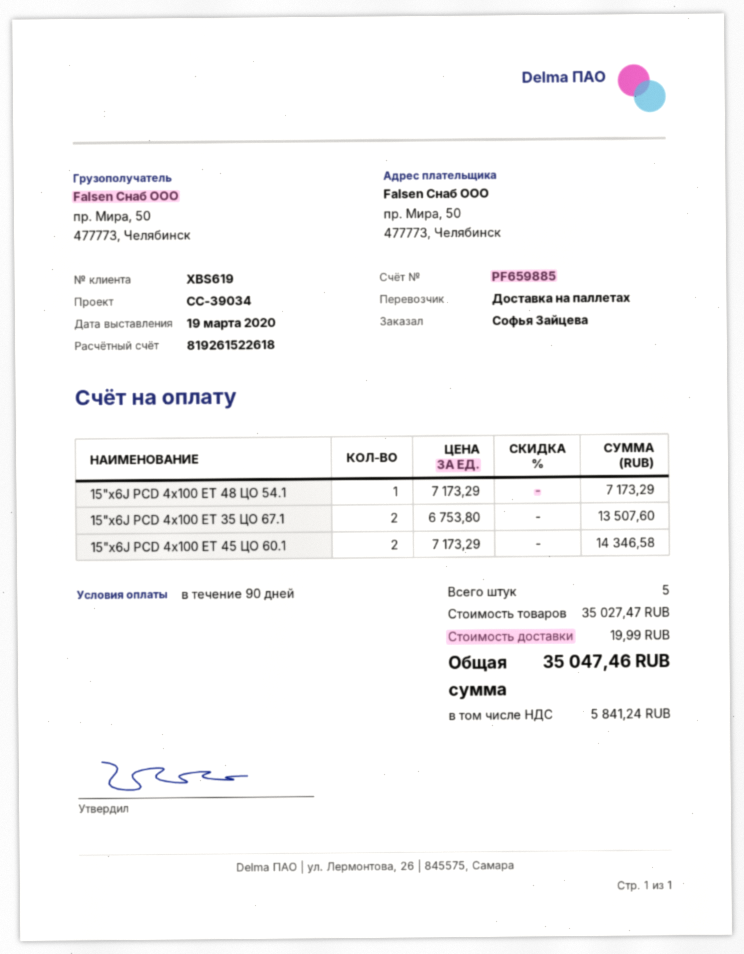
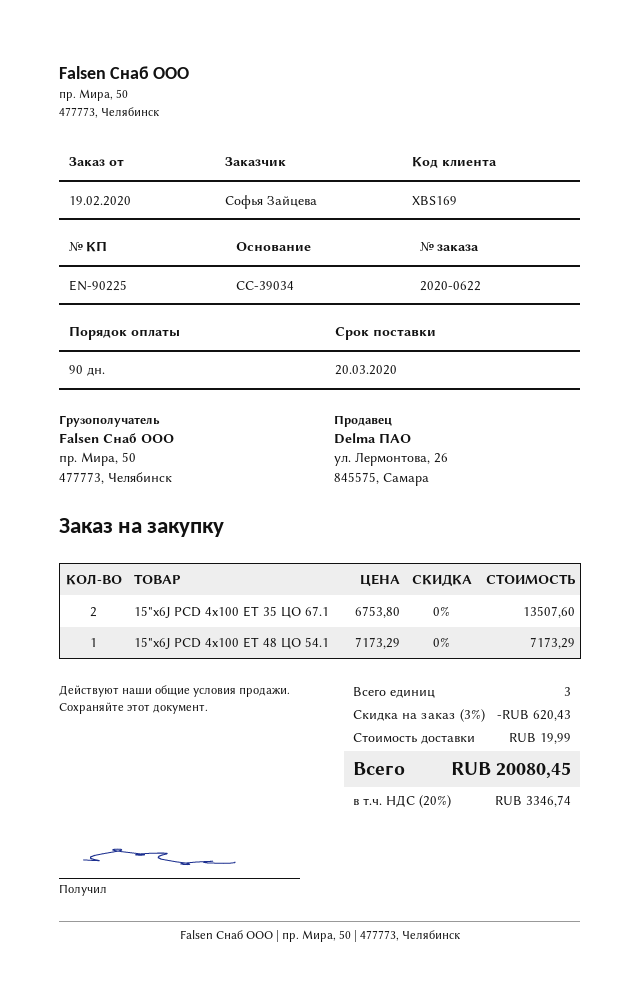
customer number: XBS619 -> XBS169
15"x6J PCD 4x100 ЕТ 45 ЦО 60.1: 2 x 7173.29 = 14346.58 -> none
total quantity: 5 -> 3
discount: none -> 3% = 620.43
tax: 5841.24 -> 3346.74
total: 35047.46 -> 20080.45

